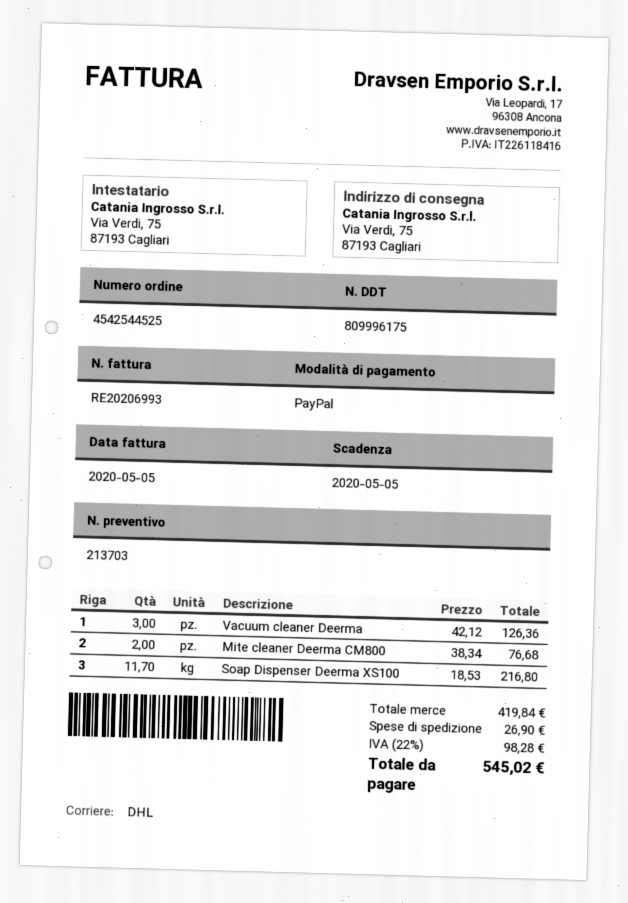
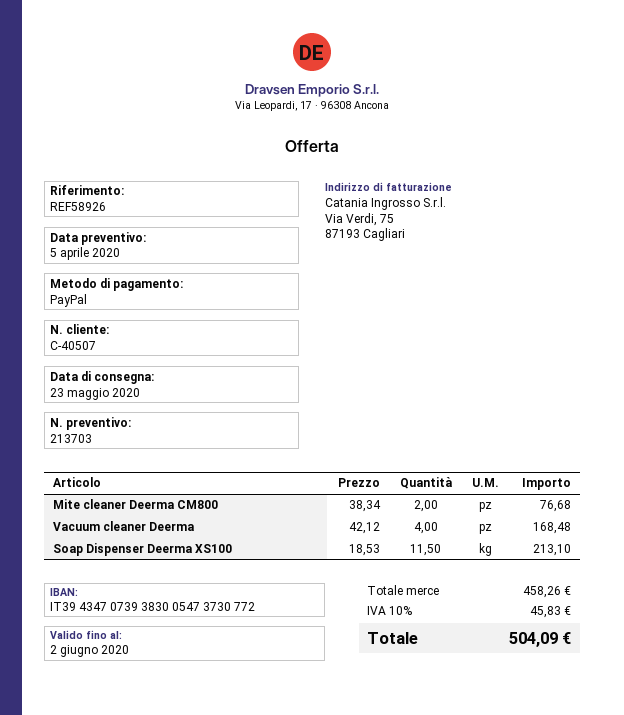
Vacuum cleaner Deerma: 3 x 42.12 = 126.36 -> 4 x 42.12 = 168.48
Soap Dispenser Deerma XS100: 11.7 x 18.53 = 216.80 -> 11.5 x 18.53 = 213.10
subtotal: 419.84 -> 458.26
shipping: 26.90 -> none
tax: 22% = 98.28 -> 10% = 45.83
total: 545.02 -> 504.09

